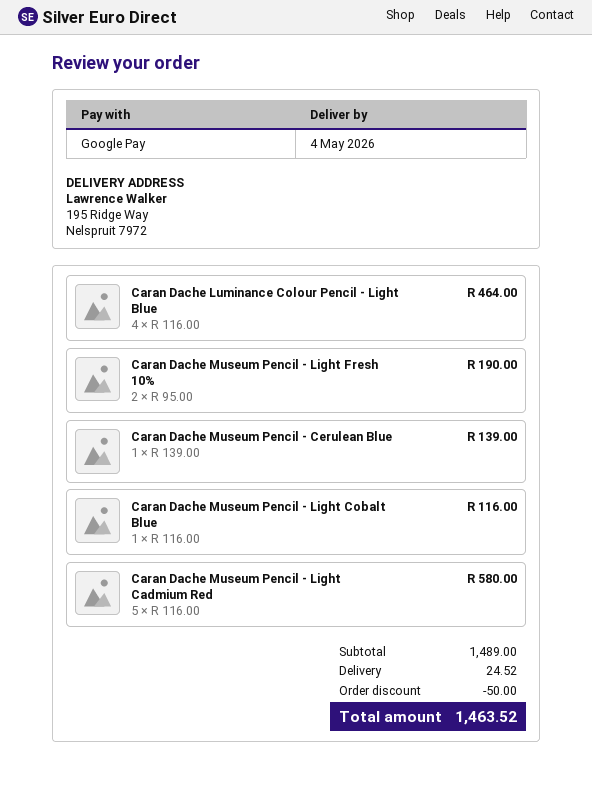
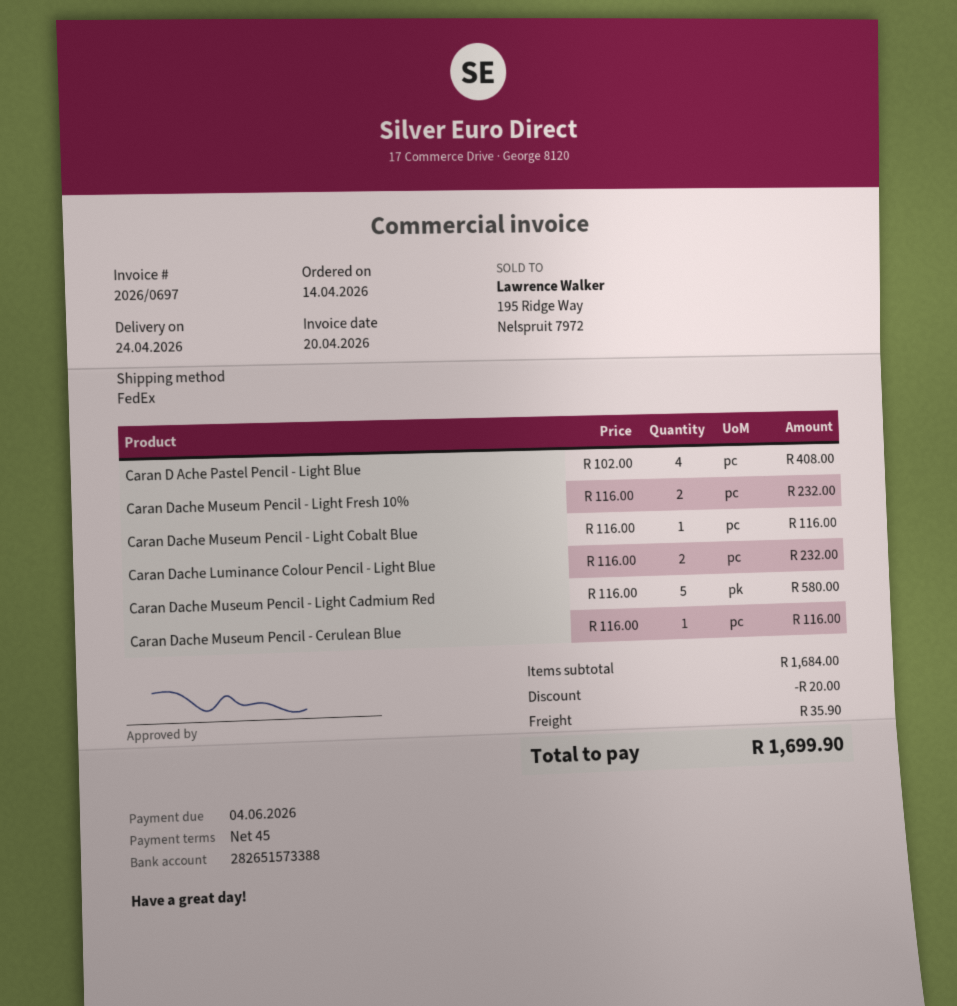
delivery date: 2026-05-04 -> 2026-04-24
Caran Dache Luminance Colour Pencil - Light Blue: 4 x 116.00 = 464.00 -> 2 x 116.00 = 232.00
Caran Dache Museum Pencil - Light Fresh 10%: 2 x 95.00 = 190.00 -> 2 x 116.00 = 232.00
Caran Dache Museum Pencil - Cerulean Blue: 1 x 139.00 = 139.00 -> 1 x 116.00 = 116.00
Caran D Ache Pastel Pencil - Light Blue: none -> 4 x 102.00 = 408.00
subtotal: 1489.00 -> 1684.00
discount: 50.00 -> 20.00
shipping: 24.52 -> 35.90
total: 1463.52 -> 1699.90

